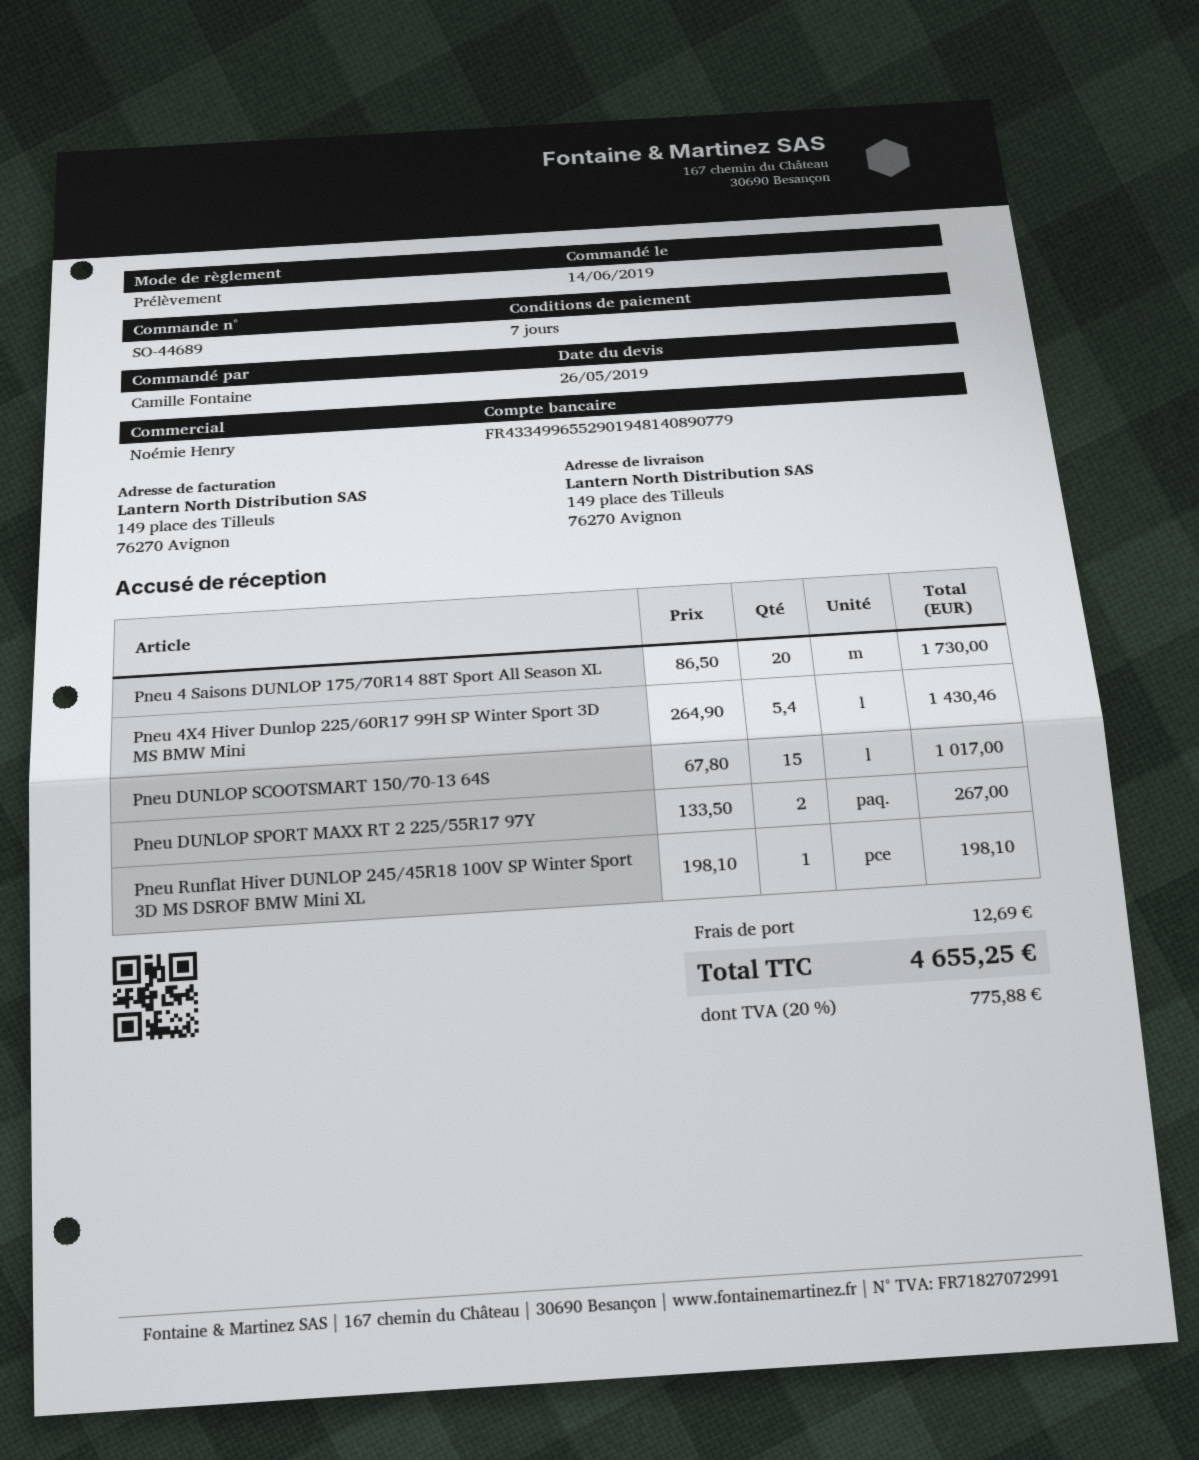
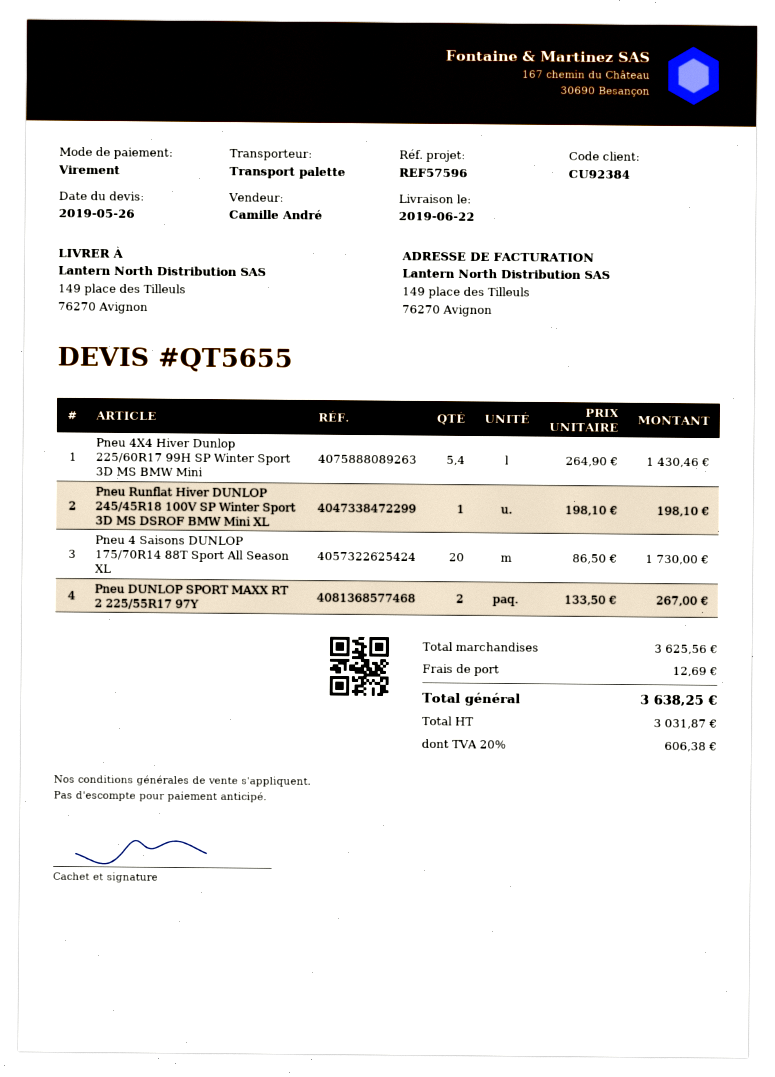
sales rep: Noémie Henry -> Camille André
payment method: direct debit -> bank transfer
Pneu DUNLOP SCOOTSMART 150/70-13 64S: 15 x 67.80 = 1017.00 -> none
tax: 20% = 775.88 -> 20% = 606.38
total: 4655.25 -> 3638.25

